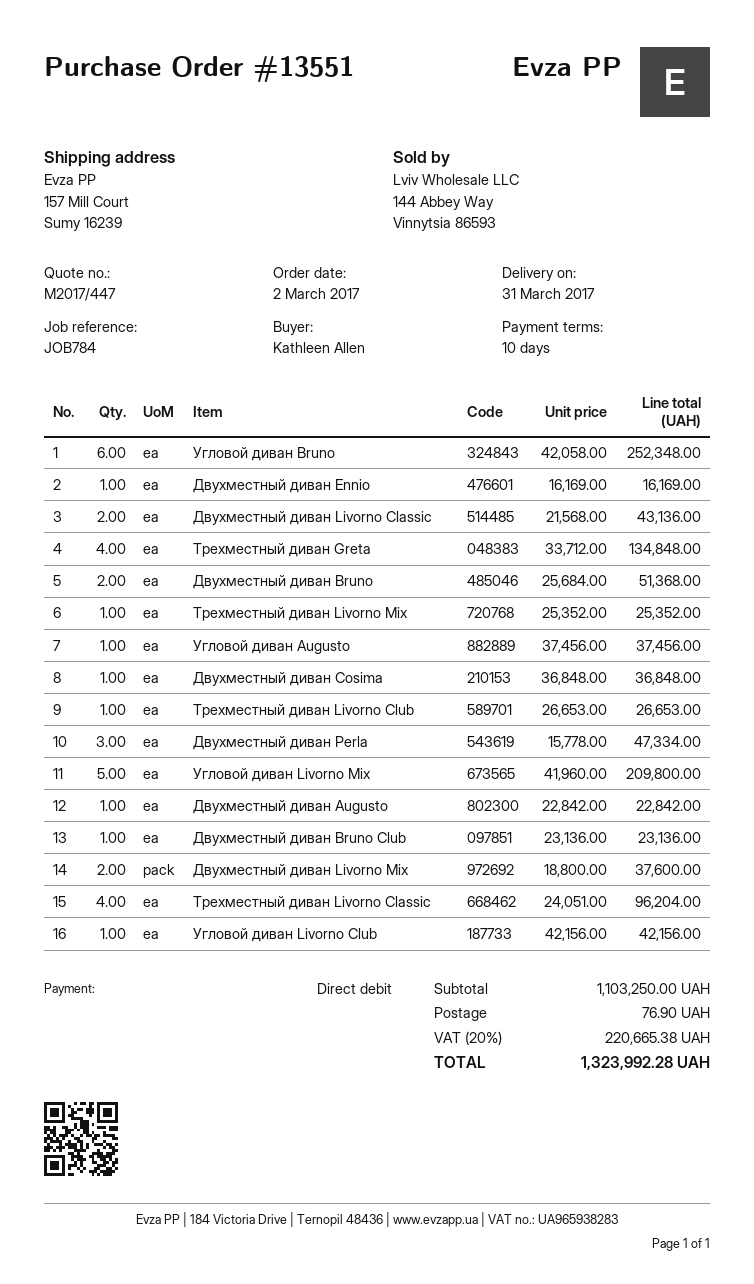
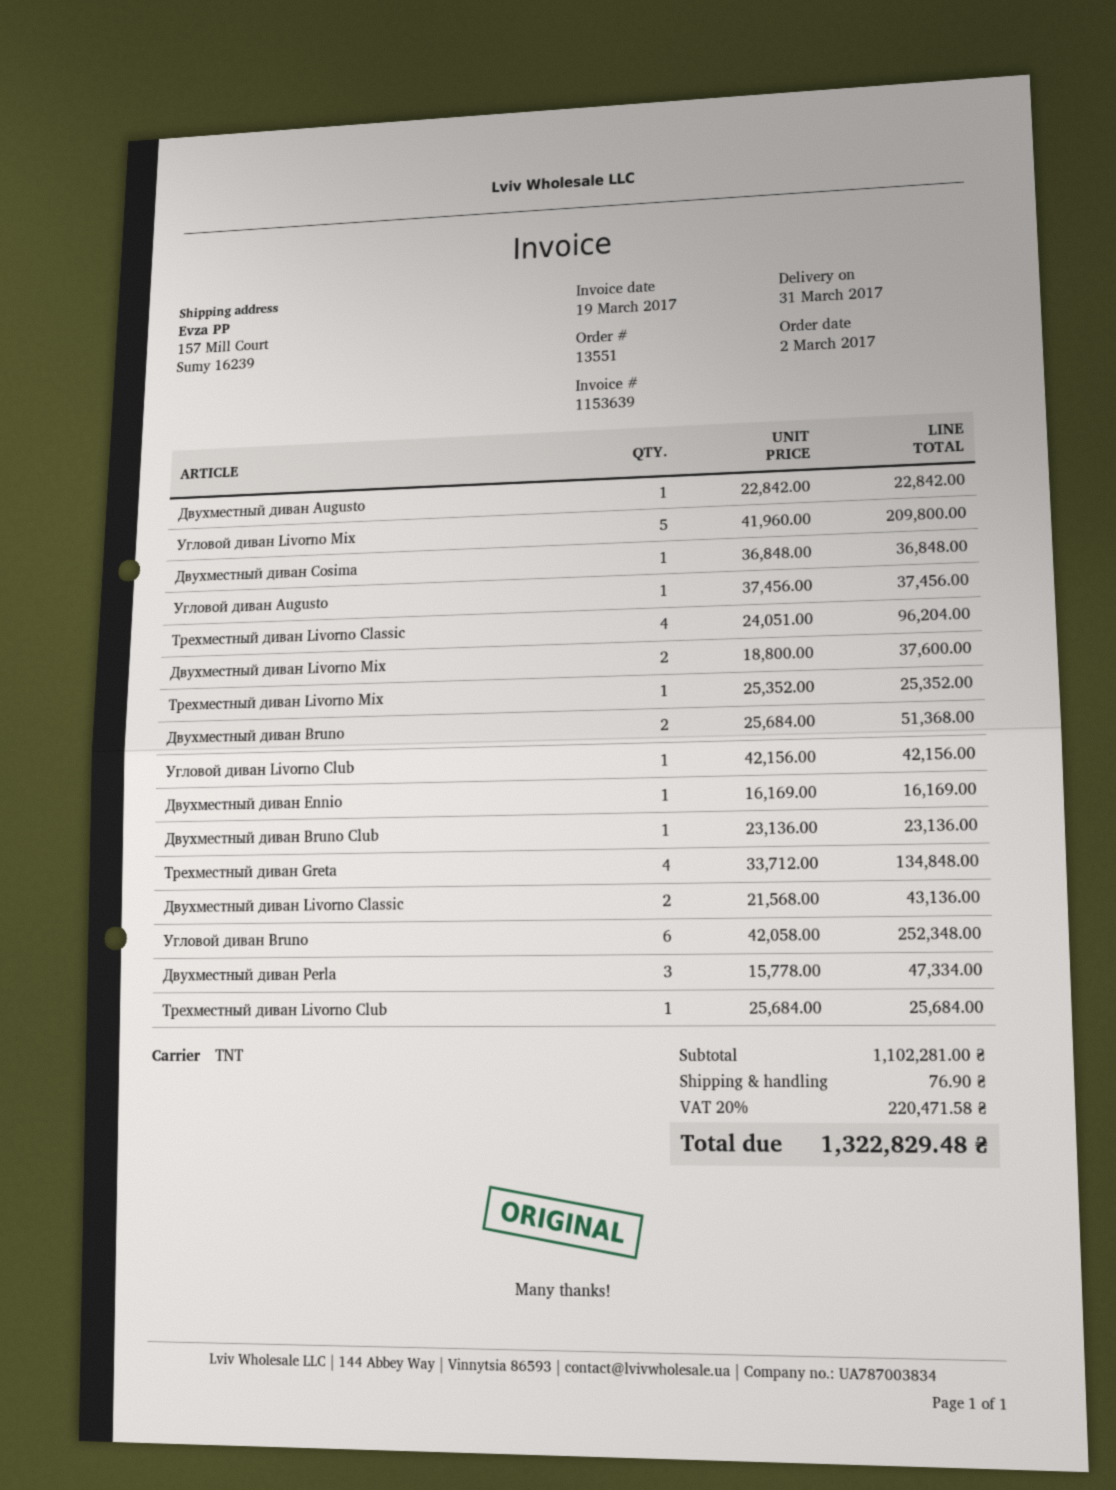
Трехместный диван Livorno Club: 1 x 26653.00 = 26653.00 -> 1 x 25684.00 = 25684.00
subtotal: 1103250.00 -> 1102281.00
tax: 20% = 220665.38 -> 20% = 220471.58
total: 1323992.28 -> 1322829.48

